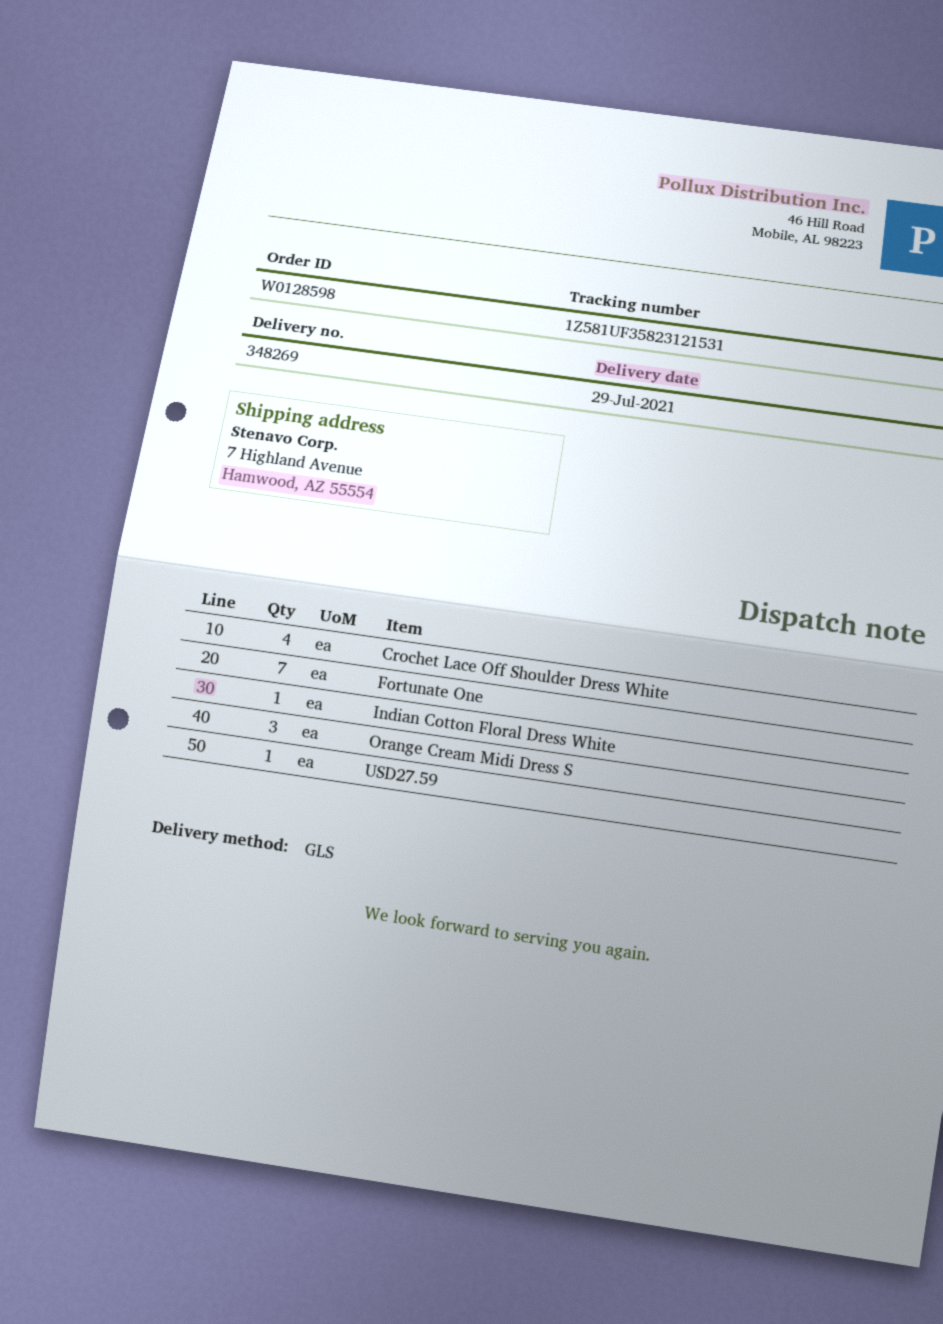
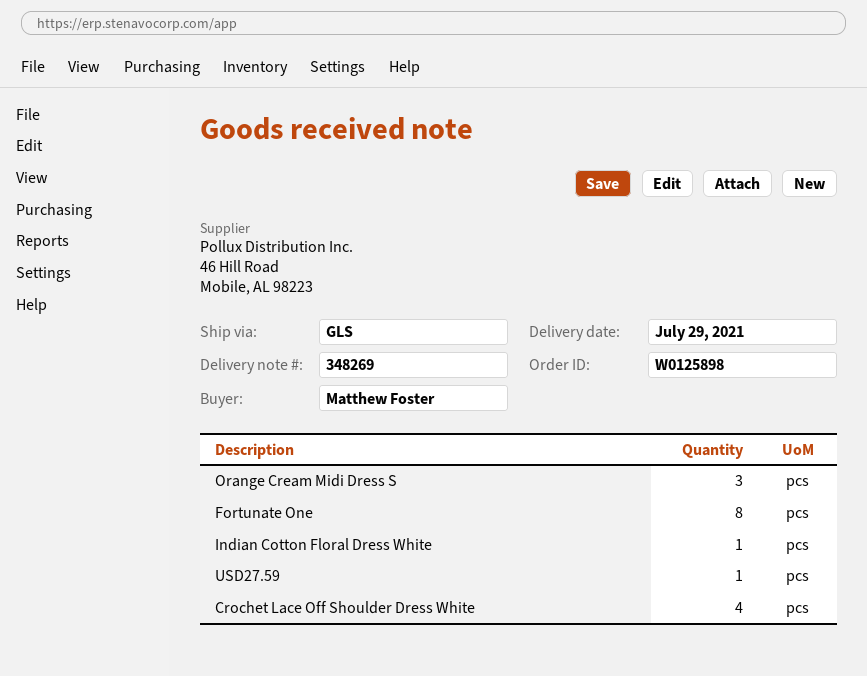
order number: W0128598 -> W0125898
Fortunate One: 7 -> 8

